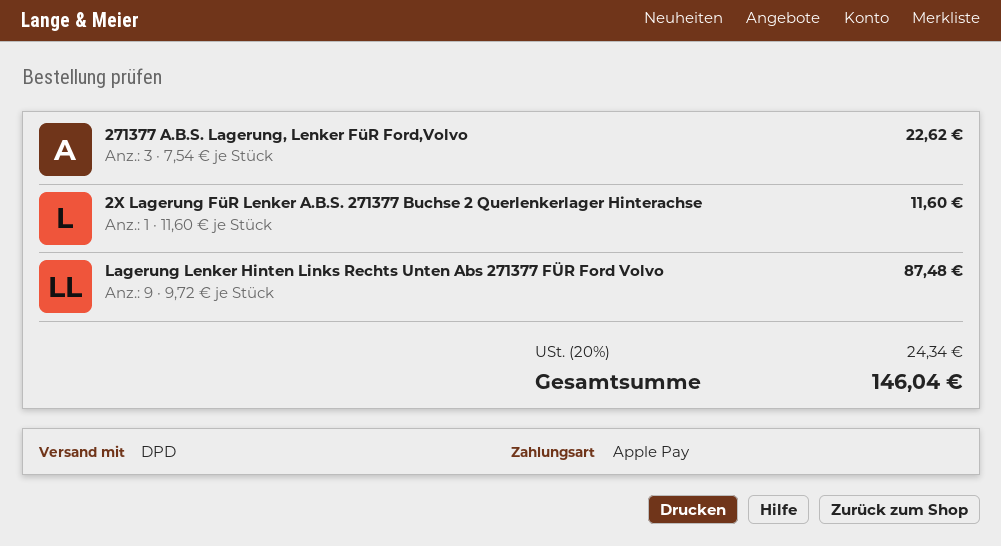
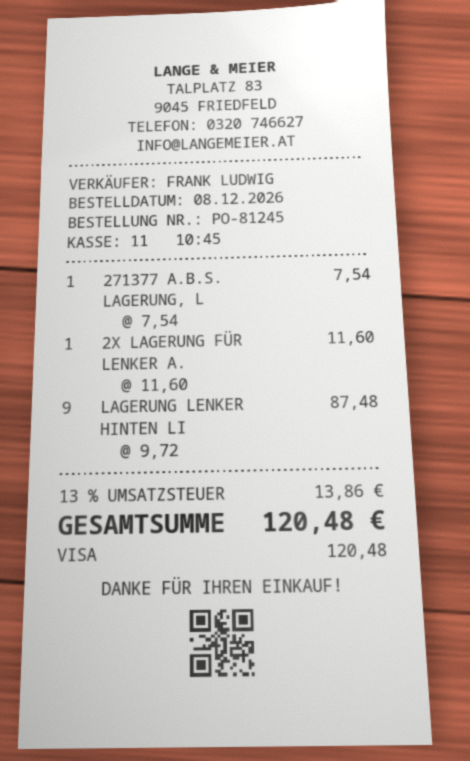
payment method: Apple Pay -> Visa
271377 A.B.S. Lagerung, Lenker FüR Ford,Volvo: 3 x 7.54 = 22.62 -> 1 x 7.54 = 7.54
tax: 20% = 24.34 -> 13% = 13.86
total: 146.04 -> 120.48

